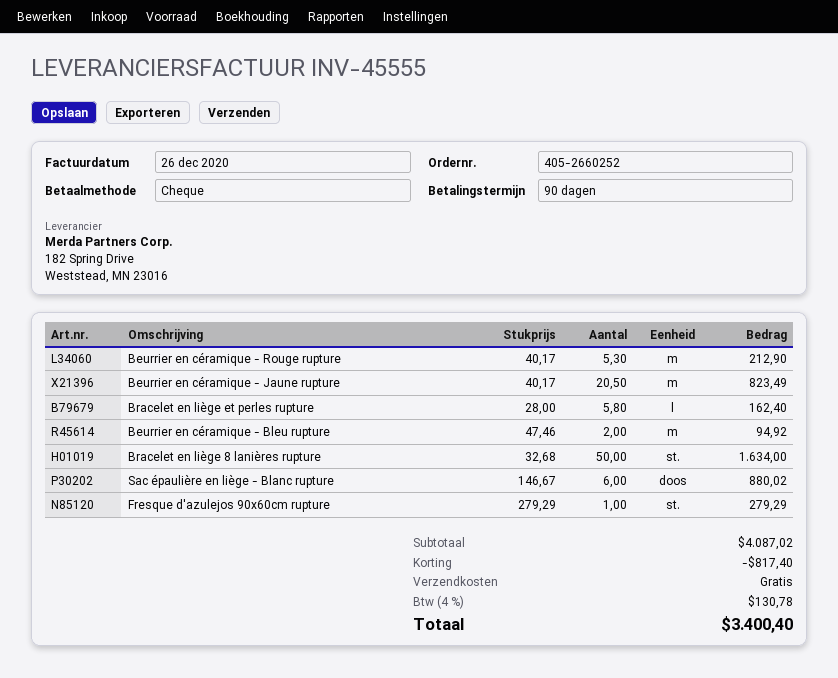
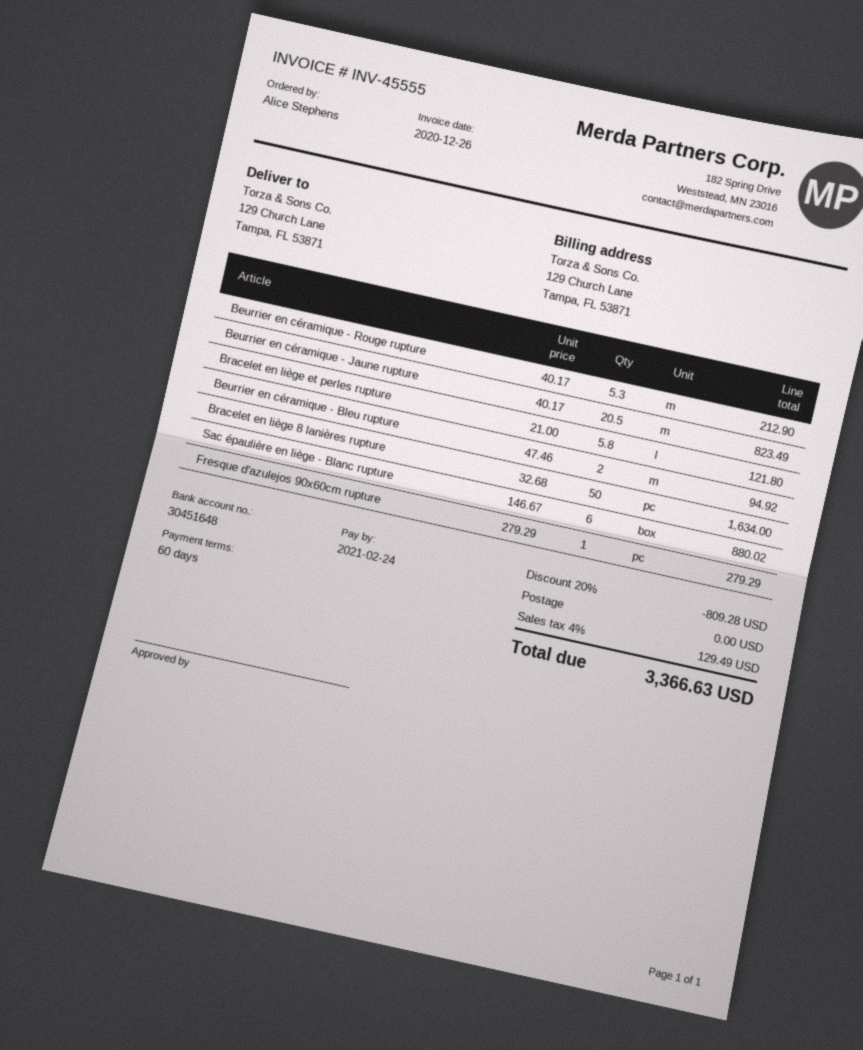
payment terms: 90 days -> 60 days
Bracelet en liège et perles rupture: 5.8 x 28.00 = 162.40 -> 5.8 x 21.00 = 121.80
discount: 817.40 -> 809.28
tax: 4% = 130.78 -> 4% = 129.49
total: 3400.40 -> 3366.63

